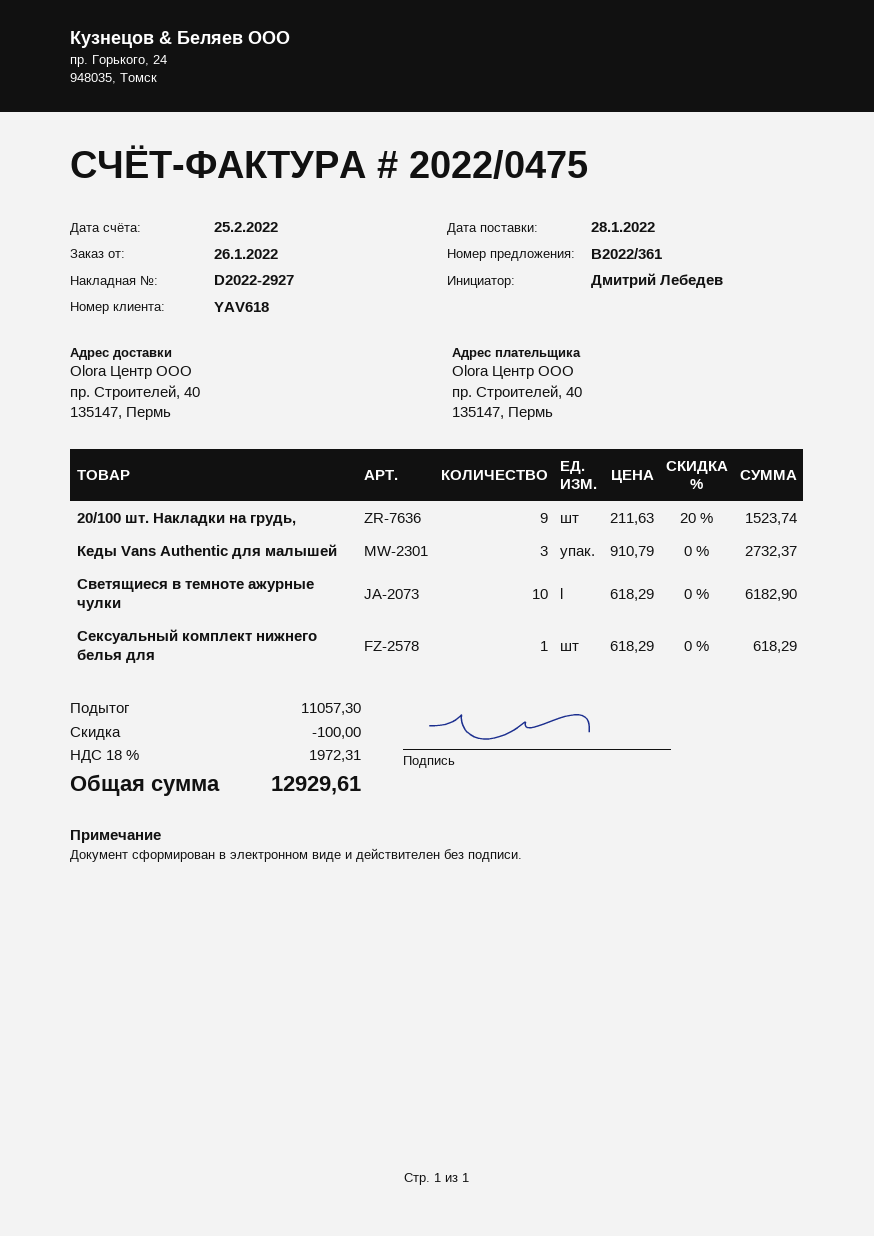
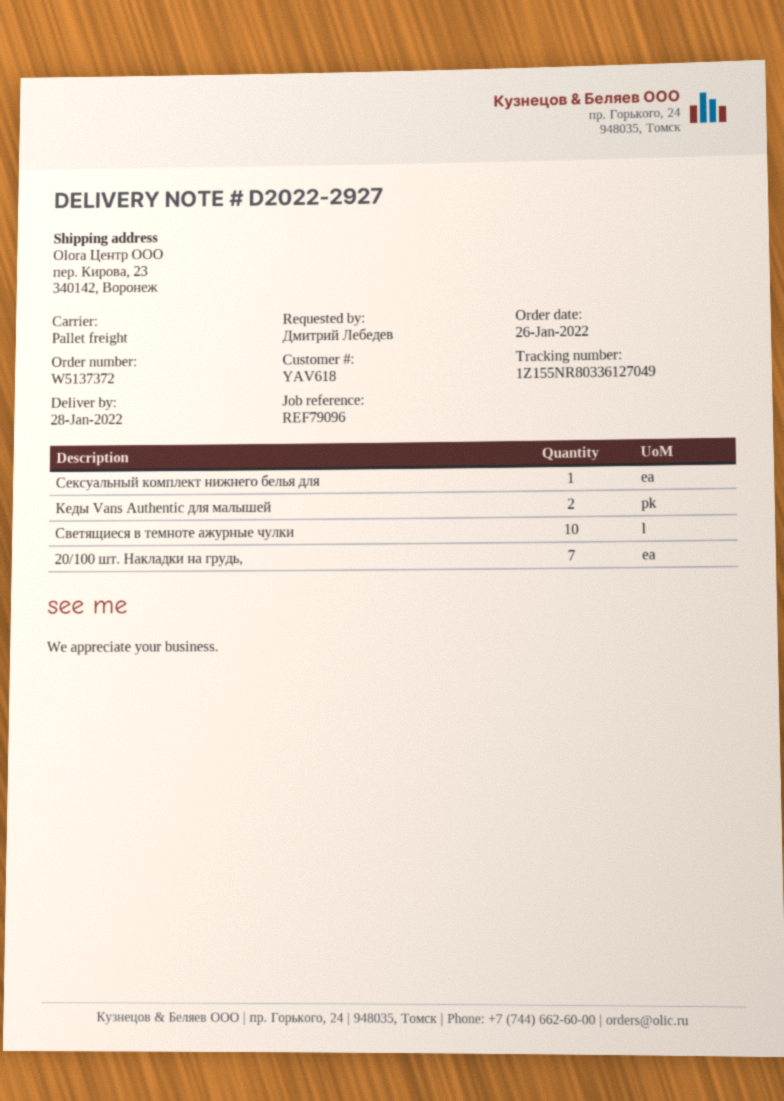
ship to: пр. Строителей, 40, 135147, Пермь -> пер. Кирова, 23, 340142, Воронеж
20/100 шт. Накладки на грудь,: 9 -> 7
Кеды Vans Authentic для малышей: 3 -> 2

